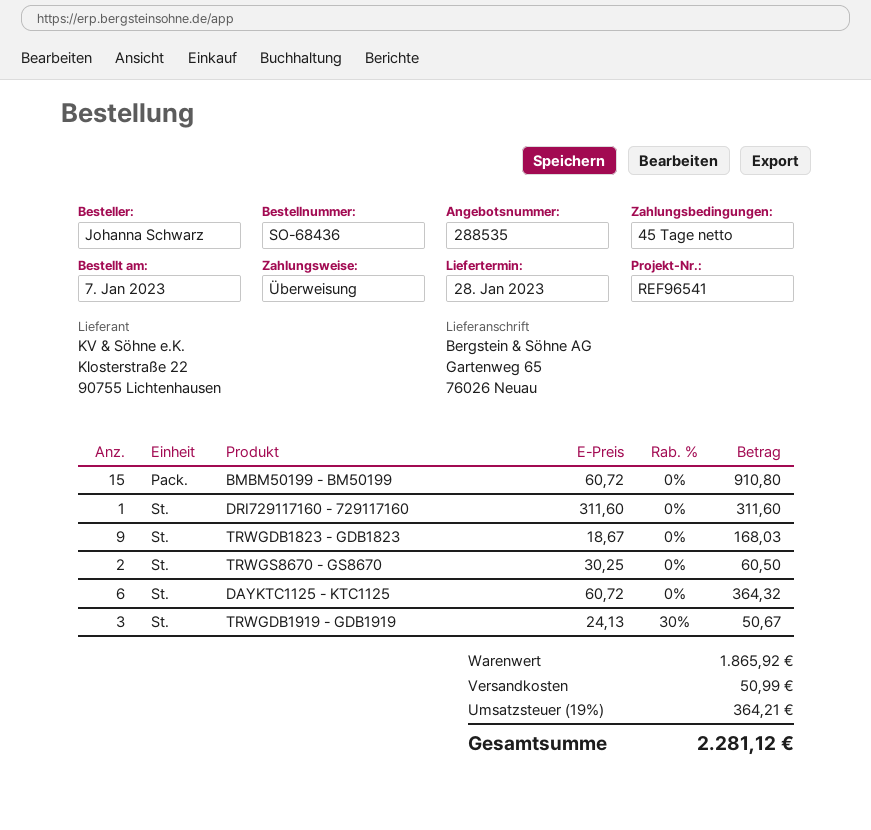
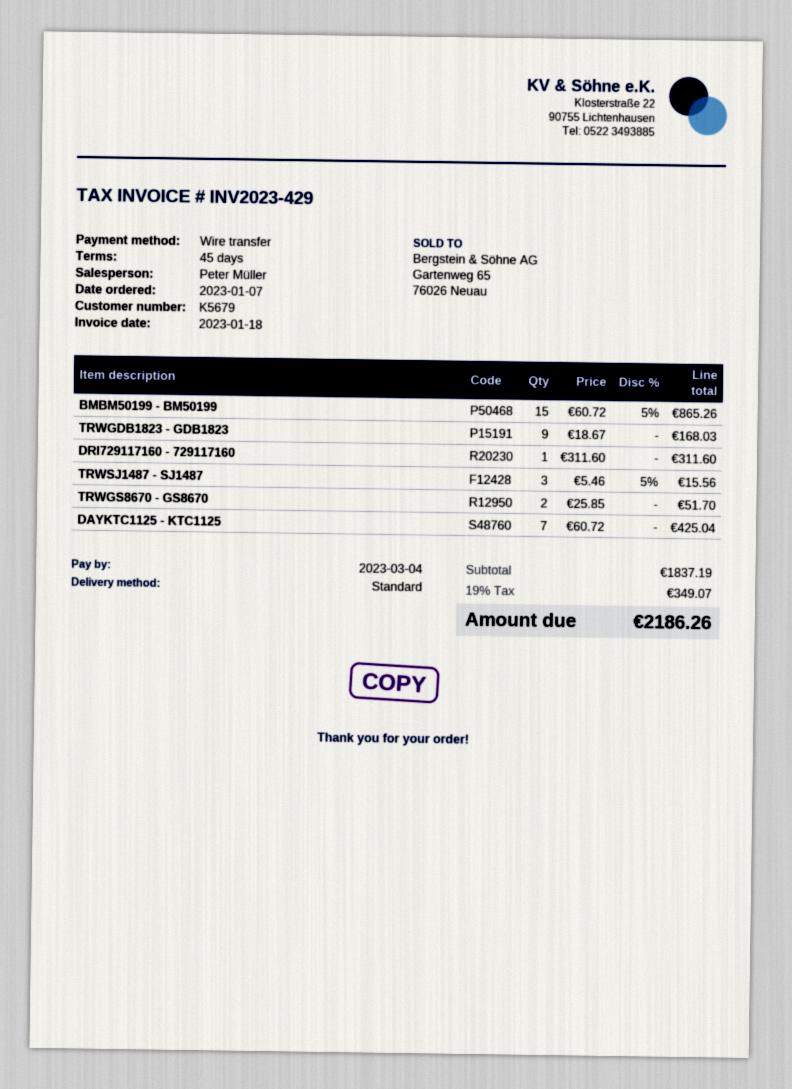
BMBM50199 - BM50199: 15 x 60.72 = 910.80 -> 15 x 60.72 - 5% = 865.26
TRWGS8670 - GS8670: 2 x 30.25 = 60.50 -> 2 x 25.85 = 51.70
DAYKTC1125 - KTC1125: 6 x 60.72 = 364.32 -> 7 x 60.72 = 425.04
TRWGDB1919 - GDB1919: 3 x 24.13 - 30% = 50.67 -> none
TRWSJ1487 - SJ1487: none -> 3 x 5.46 - 5% = 15.56
subtotal: 1865.92 -> 1837.19
shipping: 50.99 -> none
tax: 19% = 364.21 -> 19% = 349.07
total: 2281.12 -> 2186.26

